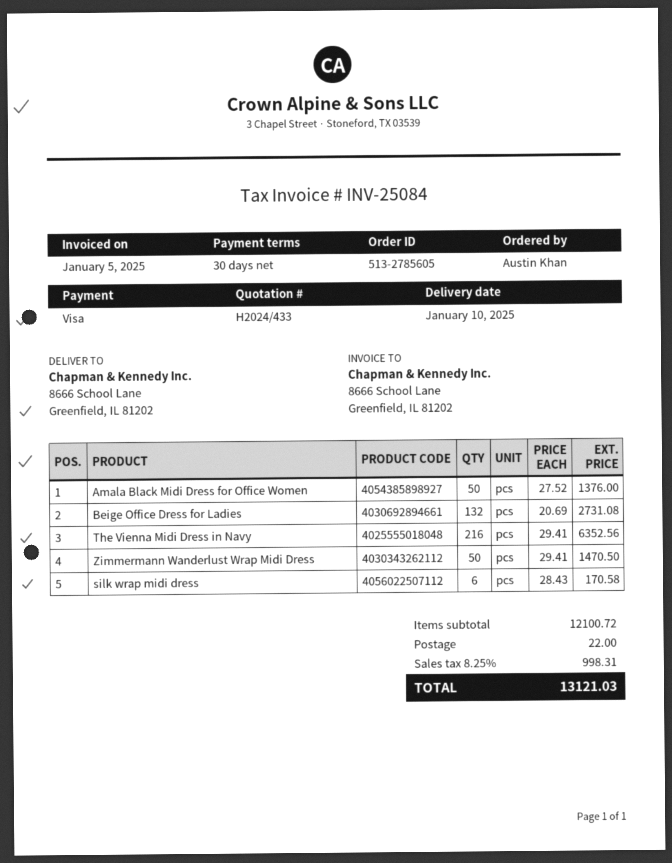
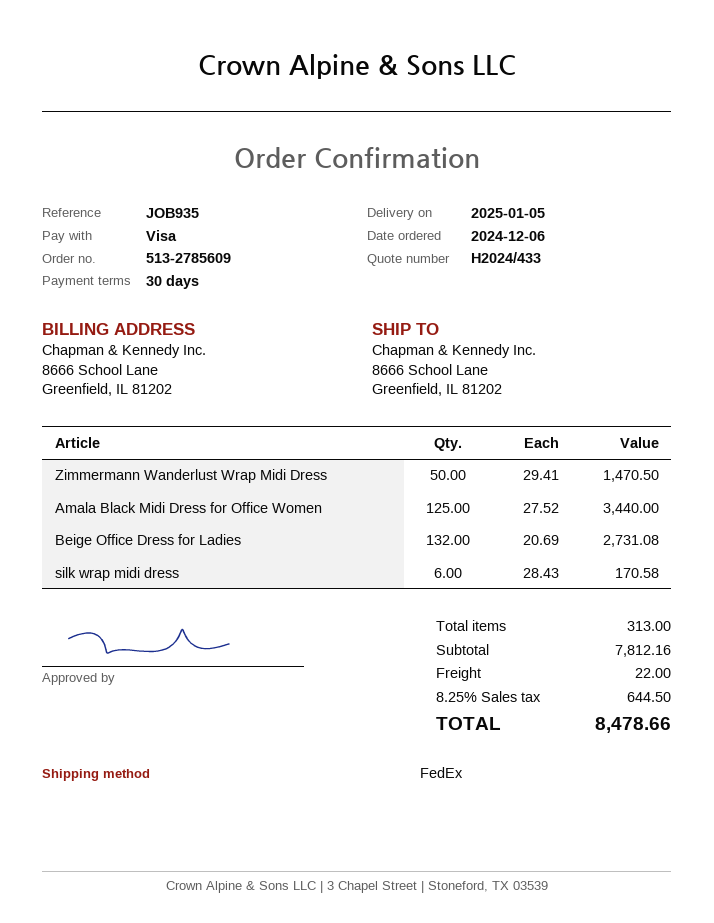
order number: 513-2785605 -> 513-2785609
delivery date: 2025-01-10 -> 2025-01-05
Amala Black Midi Dress for Office Women: 50 x 27.52 = 1376.00 -> 125 x 27.52 = 3440.00
The Vienna Midi Dress in Navy: 216 x 29.41 = 6352.56 -> none
subtotal: 12100.72 -> 7812.16
tax: 8.25% = 998.31 -> 8.25% = 644.50
total: 13121.03 -> 8478.66

